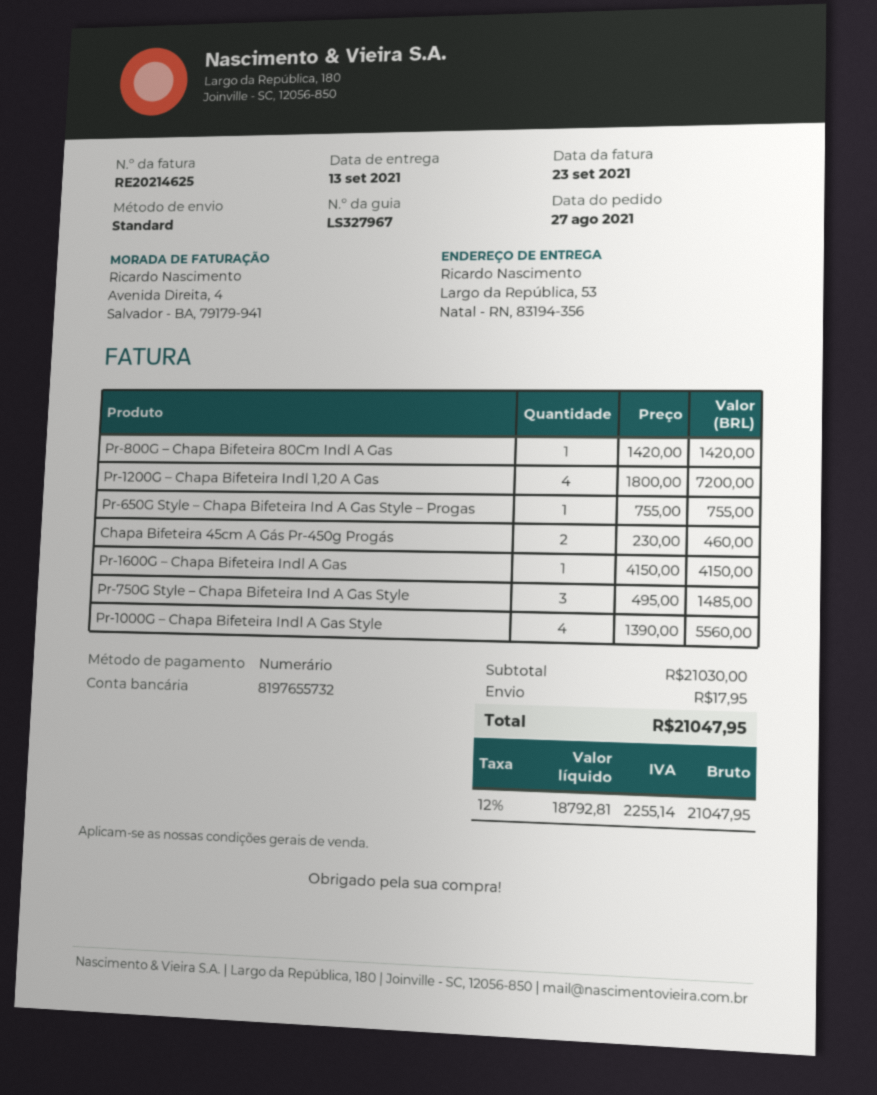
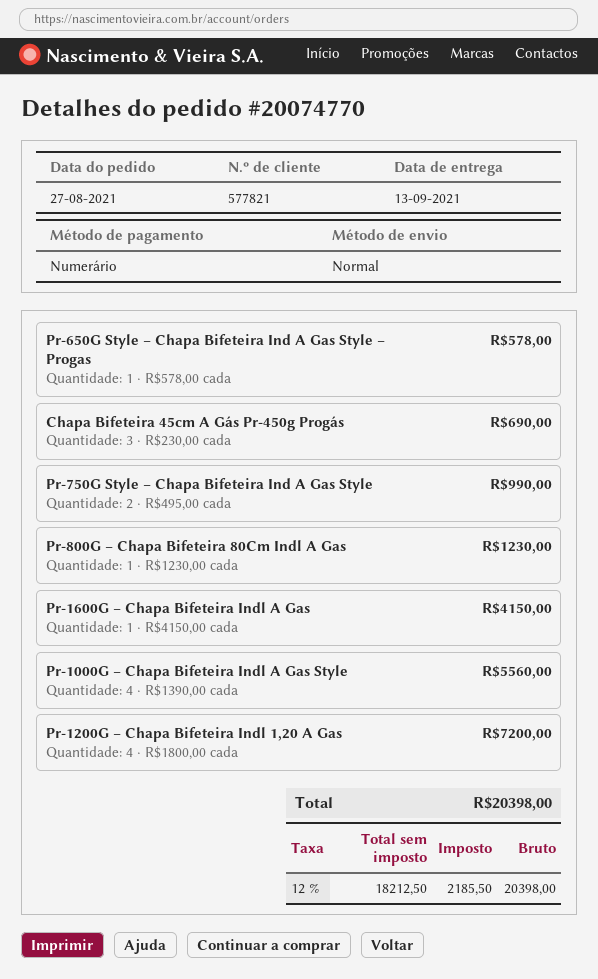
Pr-800G – Chapa Bifeteira 80Cm Indl A Gas: 1 x 1420.00 = 1420.00 -> 1 x 1230.00 = 1230.00
Pr-650G Style – Chapa Bifeteira Ind A Gas Style – Progas: 1 x 755.00 = 755.00 -> 1 x 578.00 = 578.00
Chapa Bifeteira 45cm A Gás Pr-450g Progás: 2 x 230.00 = 460.00 -> 3 x 230.00 = 690.00
Pr-750G Style – Chapa Bifeteira Ind A Gas Style: 3 x 495.00 = 1485.00 -> 2 x 495.00 = 990.00
shipping: 17.95 -> none
net: 18792.81 -> 18212.50
tax: 12% = 2255.14 -> 12% = 2185.50
total: 21047.95 -> 20398.00

